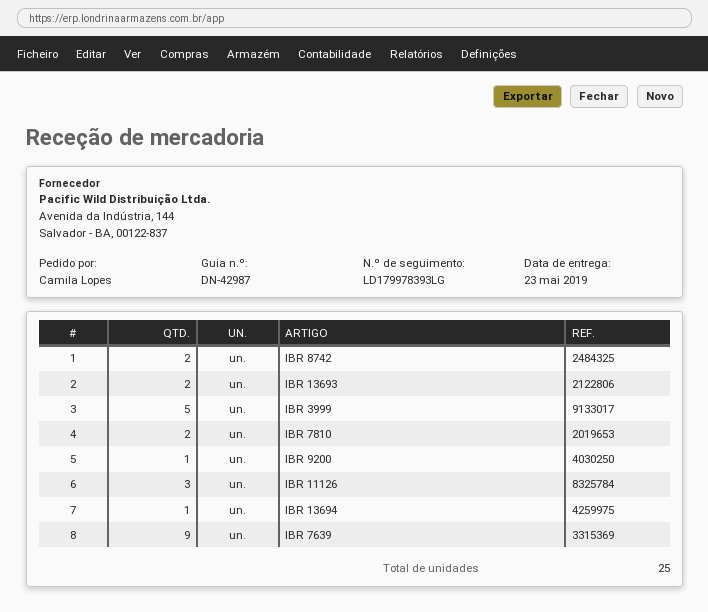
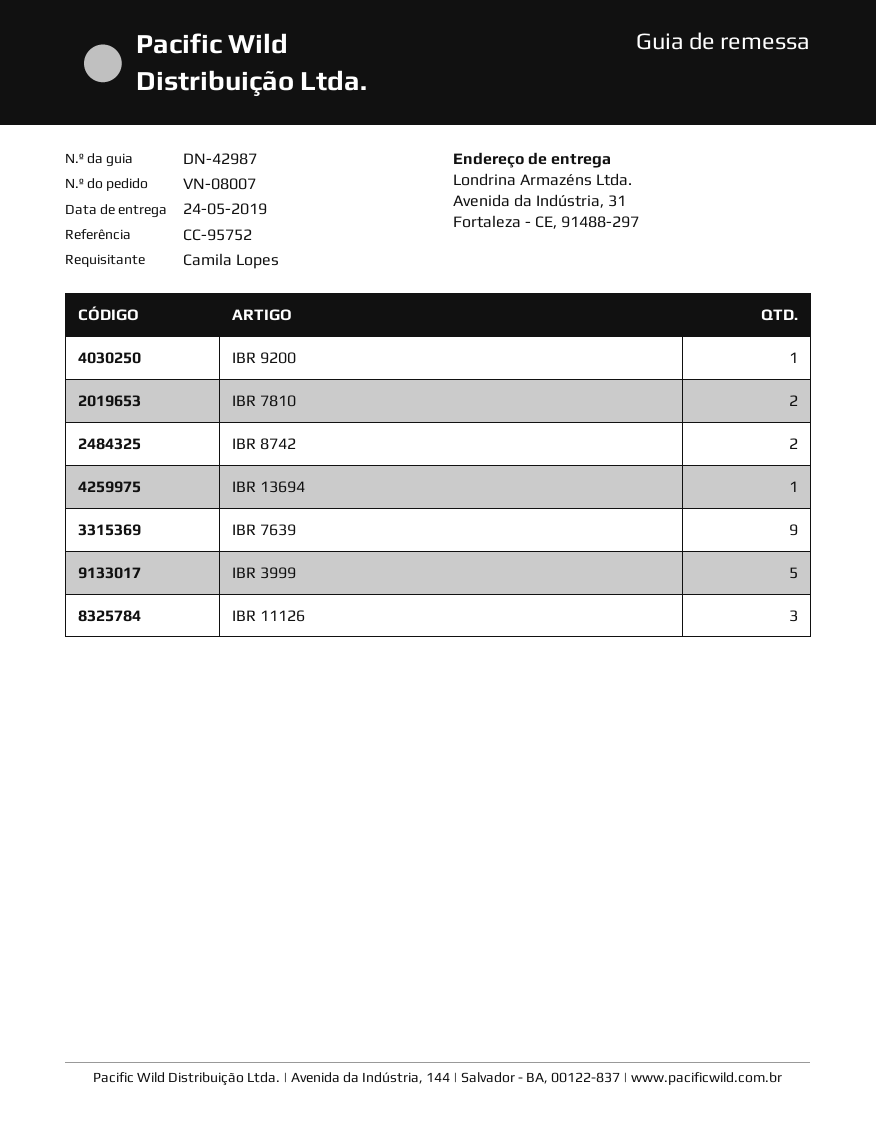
delivery date: 2019-05-23 -> 2019-05-24
IBR 13693: 2 -> none

